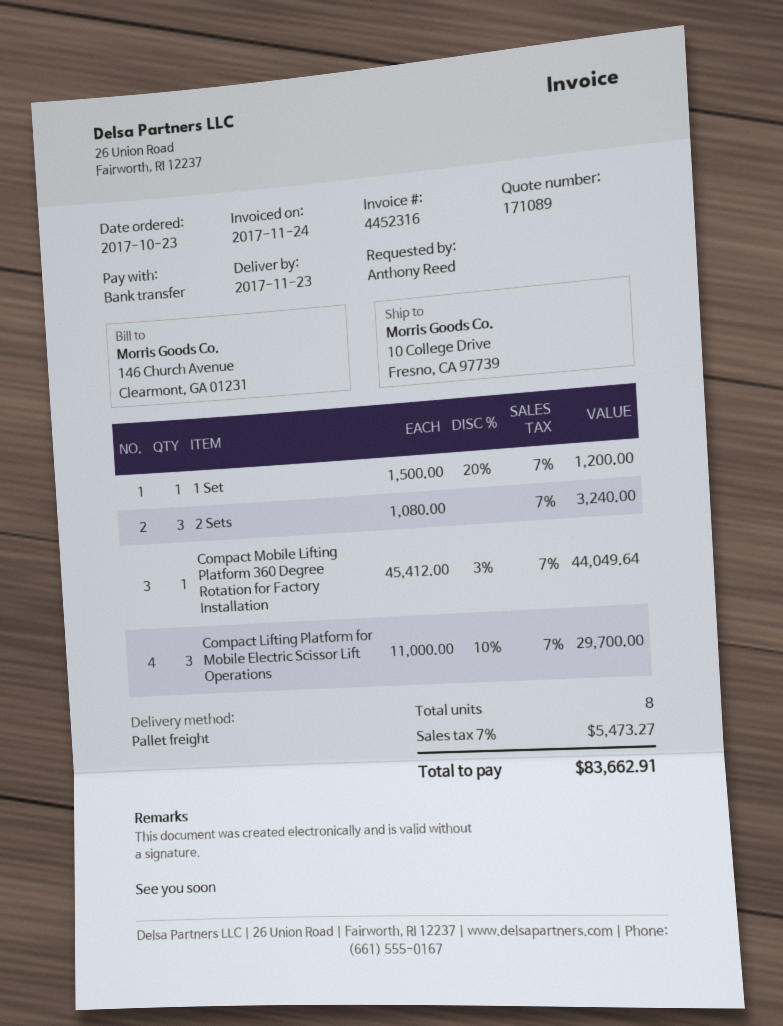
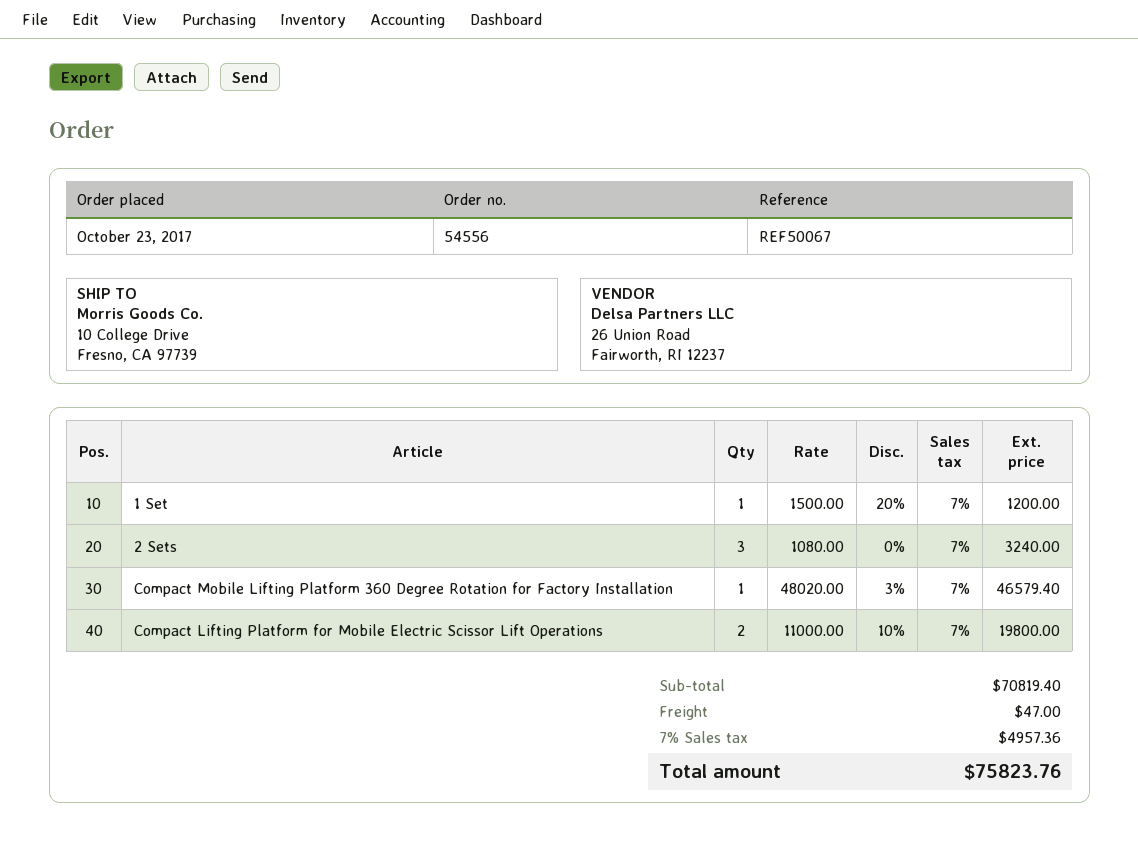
Compact Mobile Lifting Platform 360 Degree Rotation for Factory Installation: 1 x 45412.00 - 3% = 44049.64 -> 1 x 48020.00 - 3% = 46579.40
Compact Lifting Platform for Mobile Electric Scissor Lift Operations: 3 x 11000.00 - 10% = 29700.00 -> 2 x 11000.00 - 10% = 19800.00
shipping: none -> 47.00
tax: 7% = 5473.27 -> 7% = 4957.36
total: 83662.91 -> 75823.76

